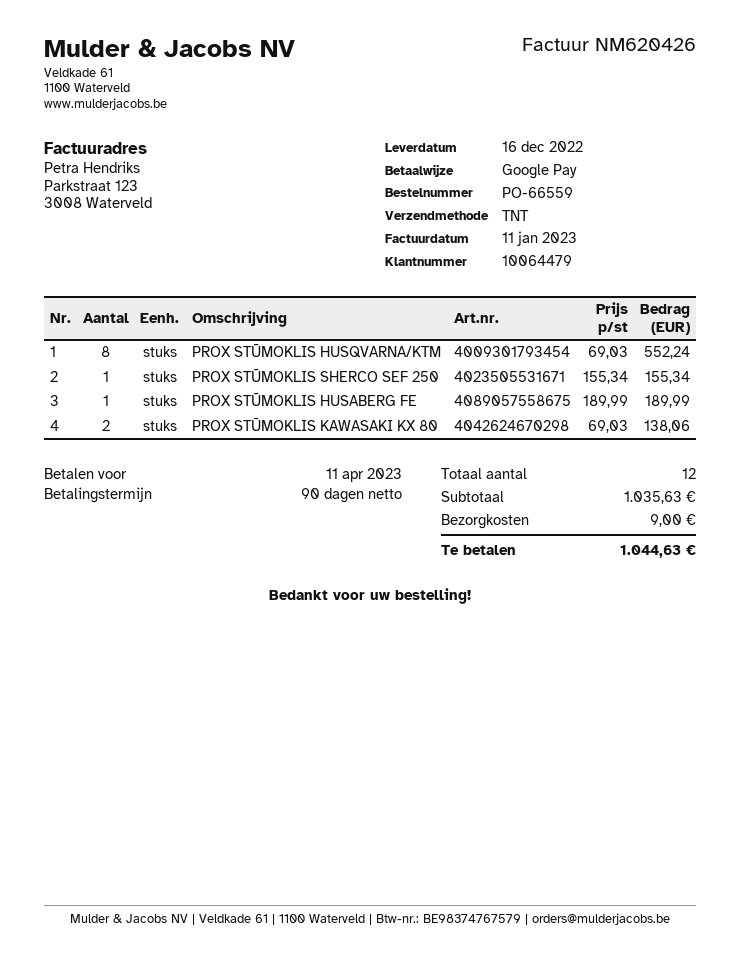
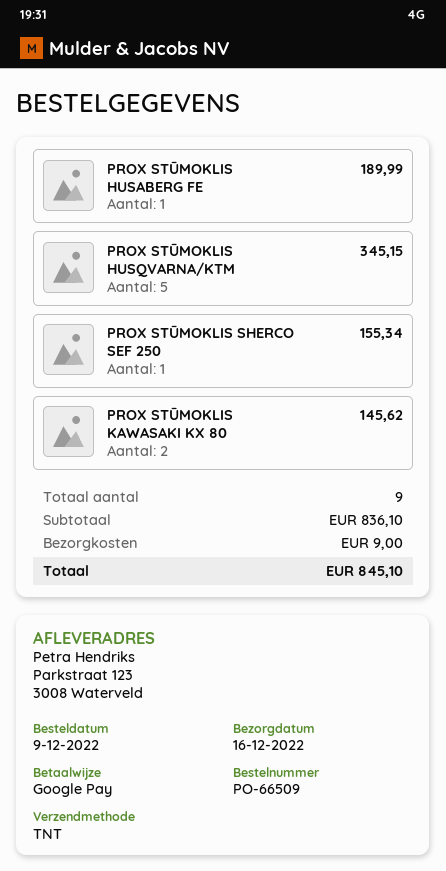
order number: PO-66559 -> PO-66509
PROX STŪMOKLIS HUSQVARNA/KTM: 8 for 552.24 -> 5 for 345.15
PROX STŪMOKLIS KAWASAKI KX 80: 2 for 138.06 -> 2 for 145.62
total quantity: 12 -> 9
subtotal: 1035.63 -> 836.10
total: 1044.63 -> 845.10

